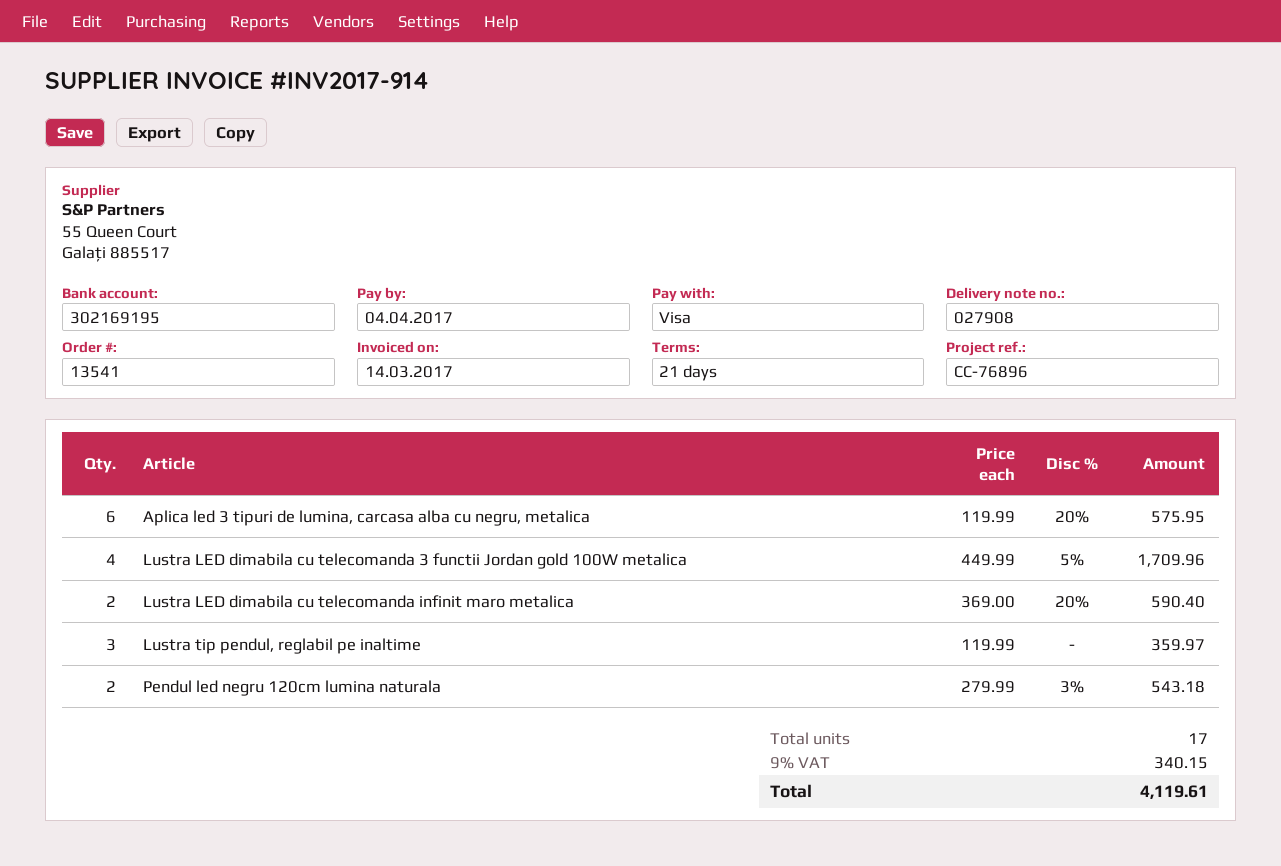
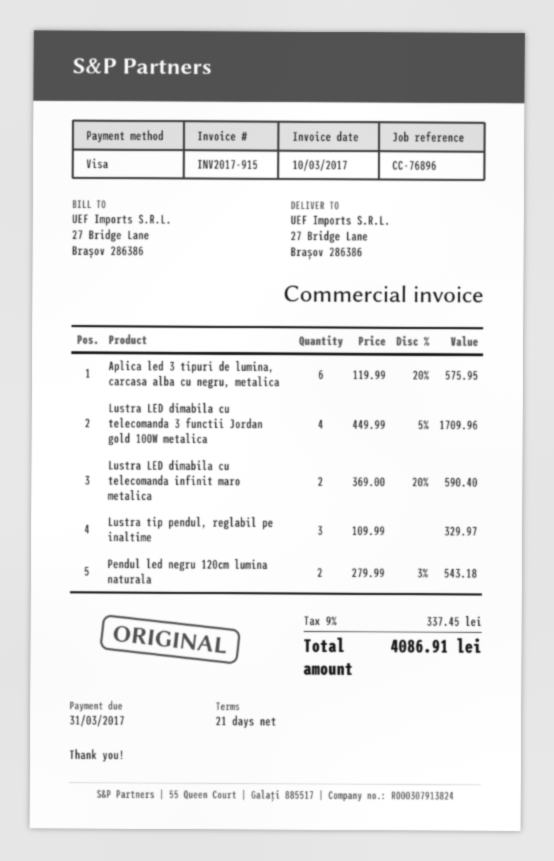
invoice number: INV2017-914 -> INV2017-915
invoice date: 2017-03-14 -> 2017-03-10
due date: 2017-04-04 -> 2017-03-31
Lustra tip pendul, reglabil pe inaltime: 3 x 119.99 = 359.97 -> 3 x 109.99 = 329.97
tax: 9% = 340.15 -> 9% = 337.45
total: 4119.61 -> 4086.91

